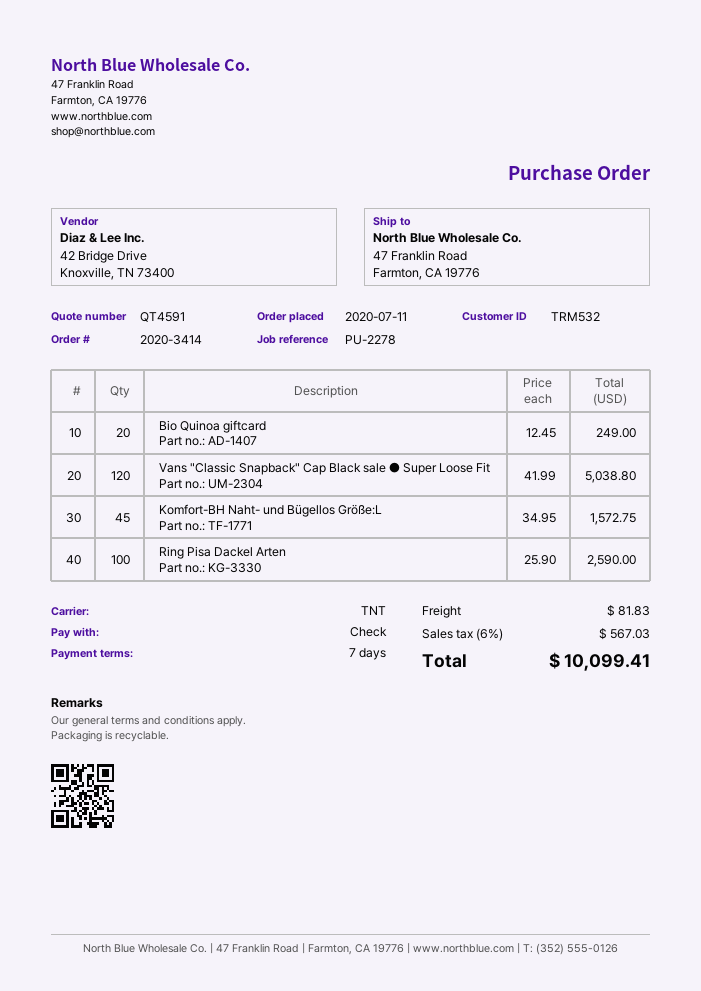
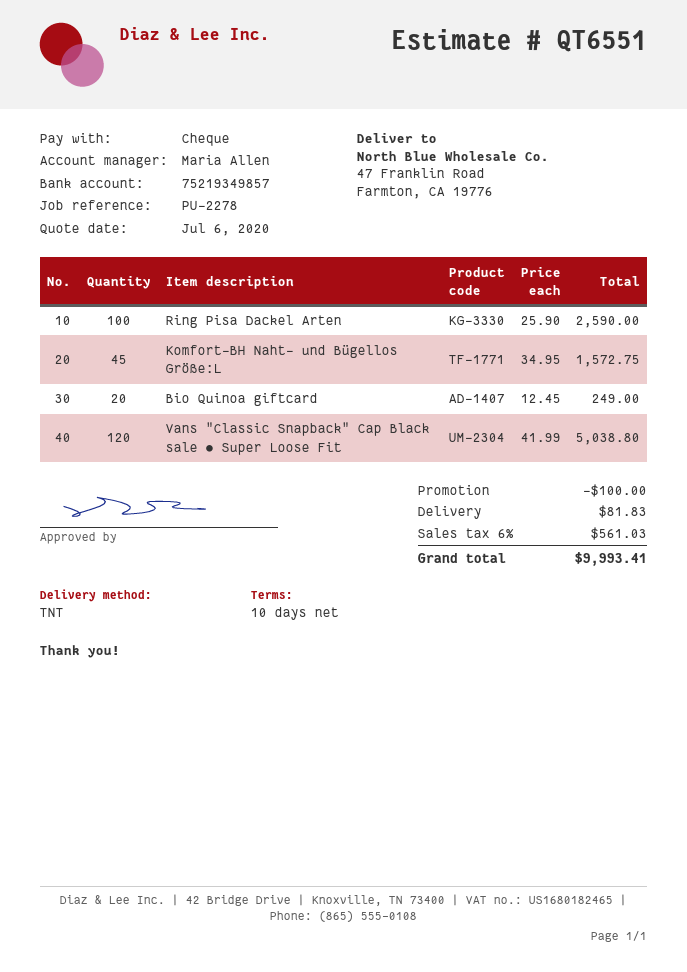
quote number: QT4591 -> QT6551
payment terms: 7 days -> 10 days
discount: none -> 100.00
tax: 6% = 567.03 -> 6% = 561.03
total: 10099.41 -> 9993.41

